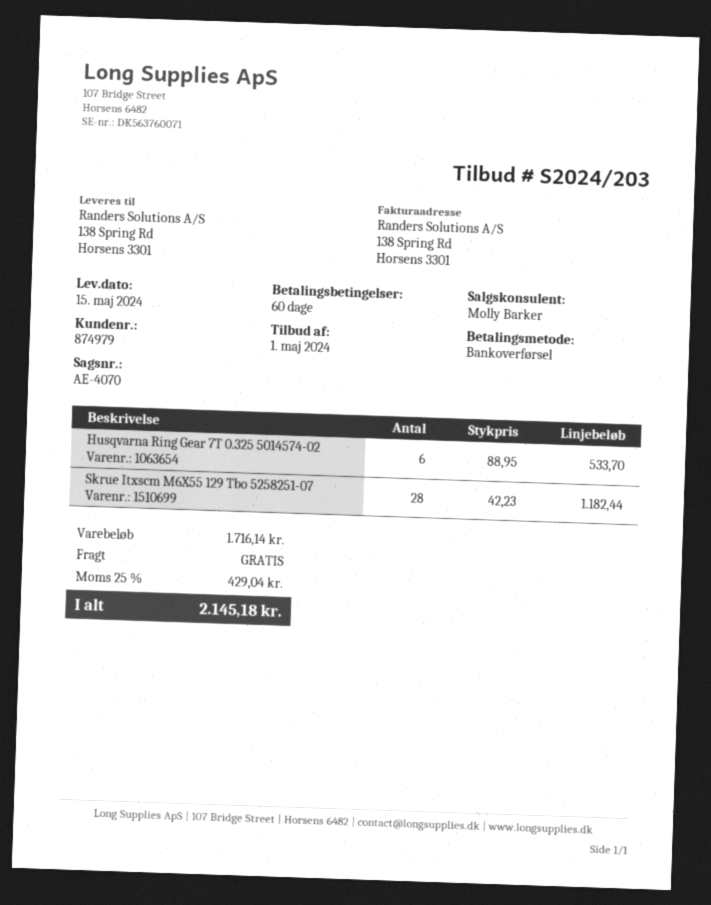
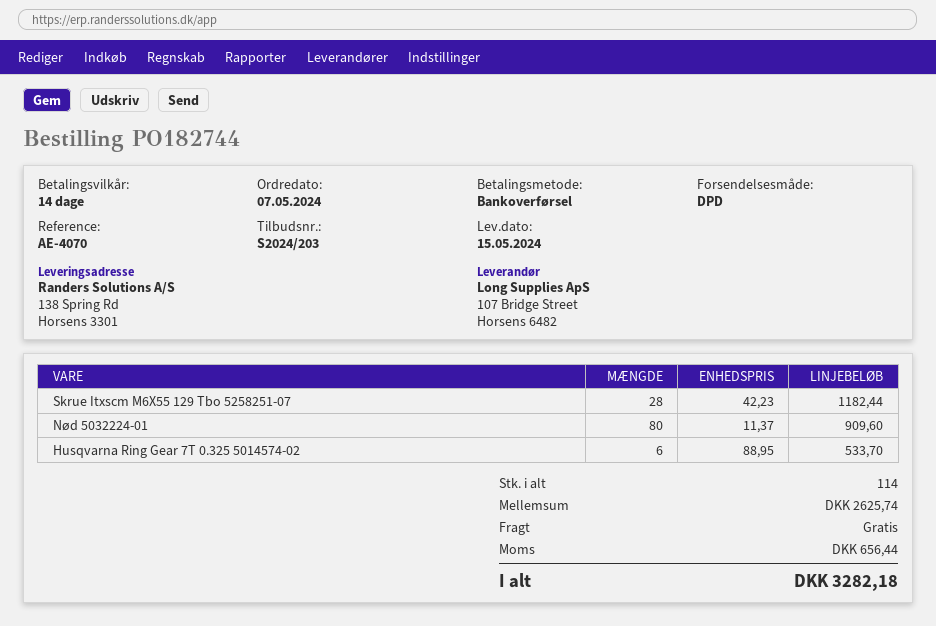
payment terms: 60 days -> 14 days
Nød 5032224-01: none -> 80 x 11.37 = 909.60
subtotal: 1716.14 -> 2625.74
tax: 429.04 -> 656.44
total: 2145.18 -> 3282.18

